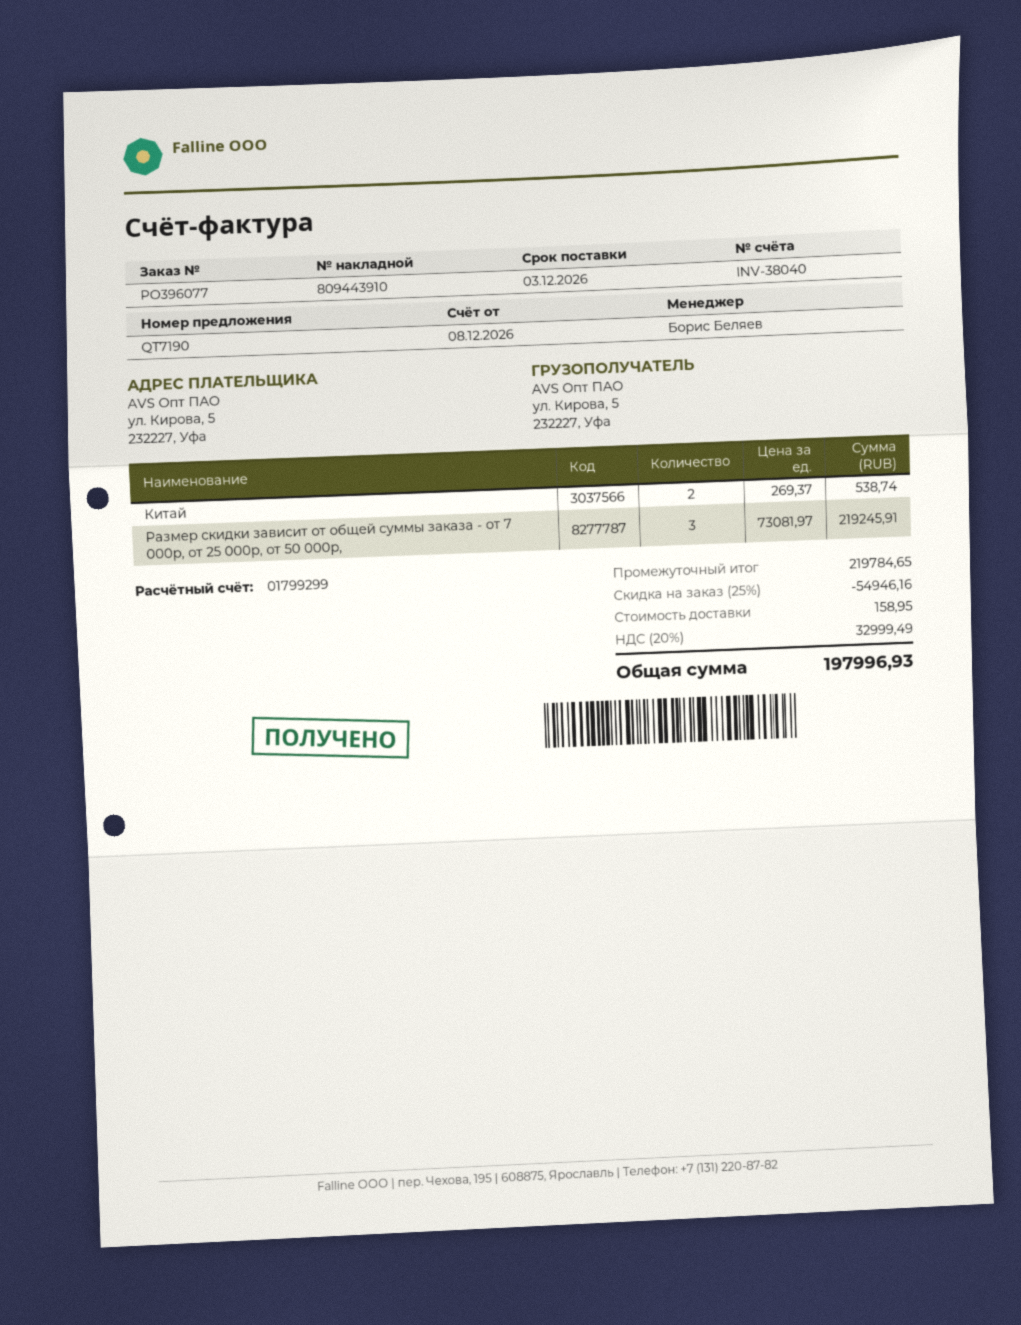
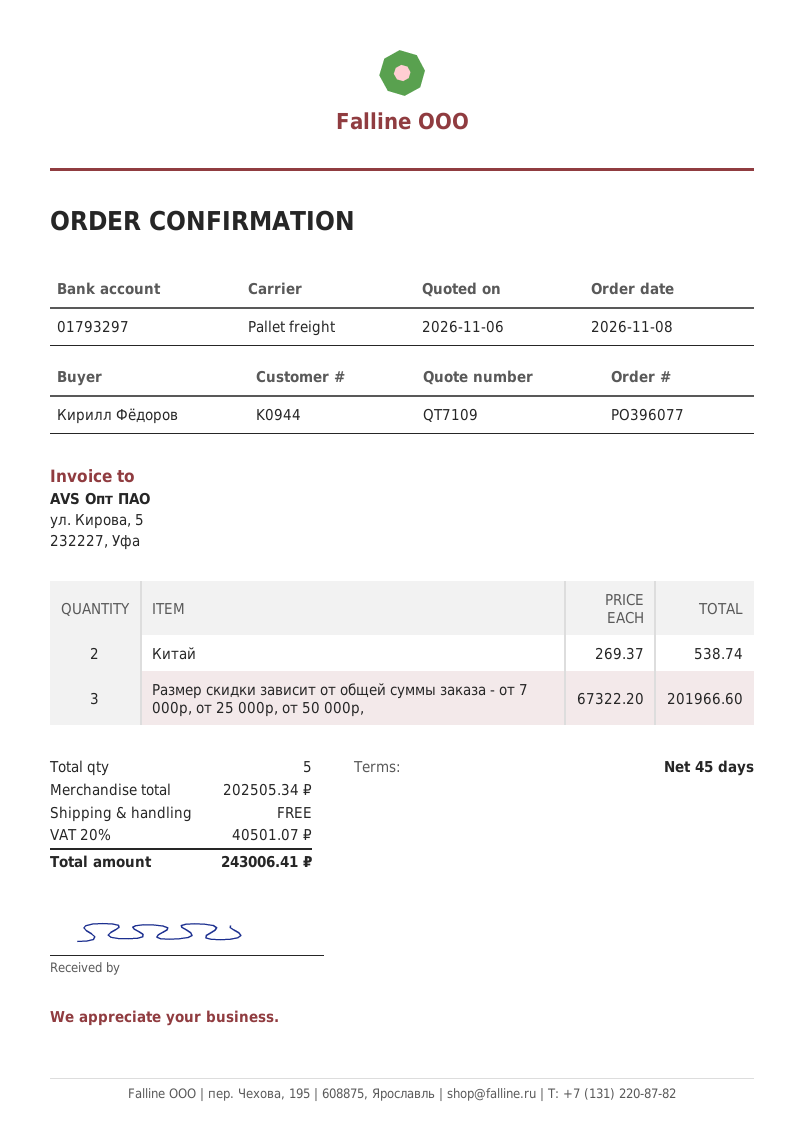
quote number: QT7190 -> QT7109
bank account: 01799299 -> 01793297
Размер скидки зависит от общей суммы заказа - от 7 000р, от 25 000р, от 50 000р,: 3 x 73081.97 = 219245.91 -> 3 x 67322.20 = 201966.60
subtotal: 219784.65 -> 202505.34
discount: 25% = 54946.16 -> none
shipping: 158.95 -> 0.00
tax: 20% = 32999.49 -> 20% = 40501.07
total: 197996.93 -> 243006.41

